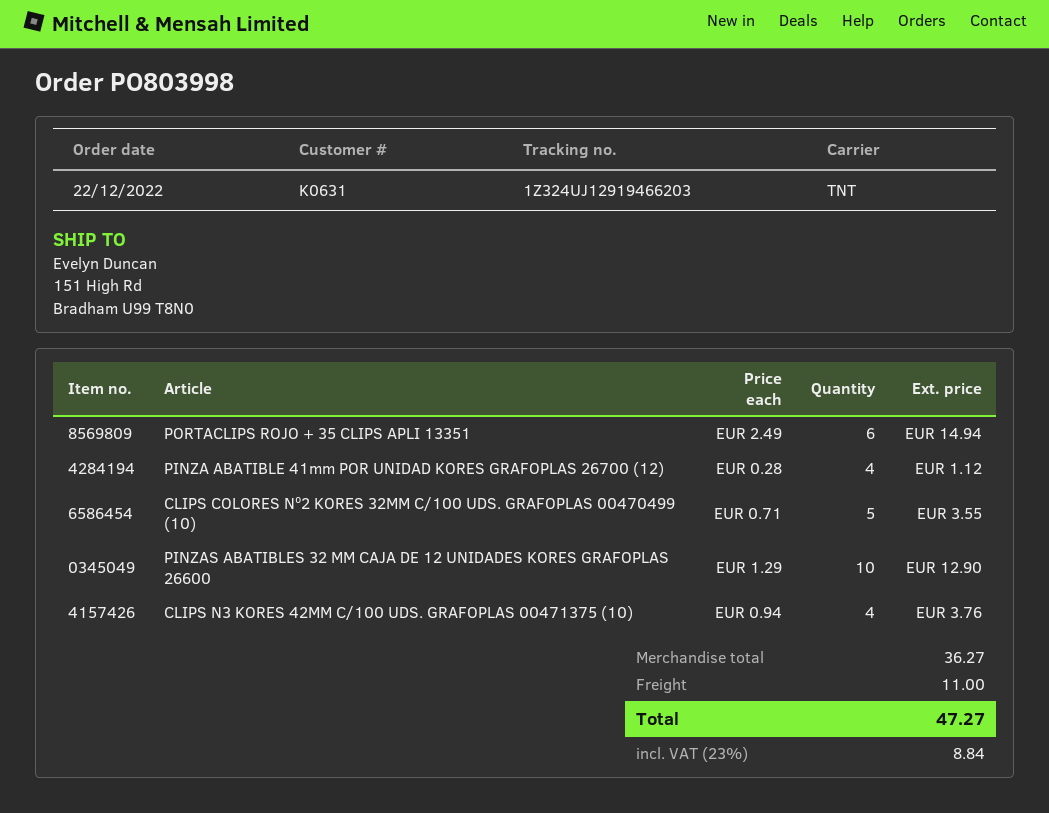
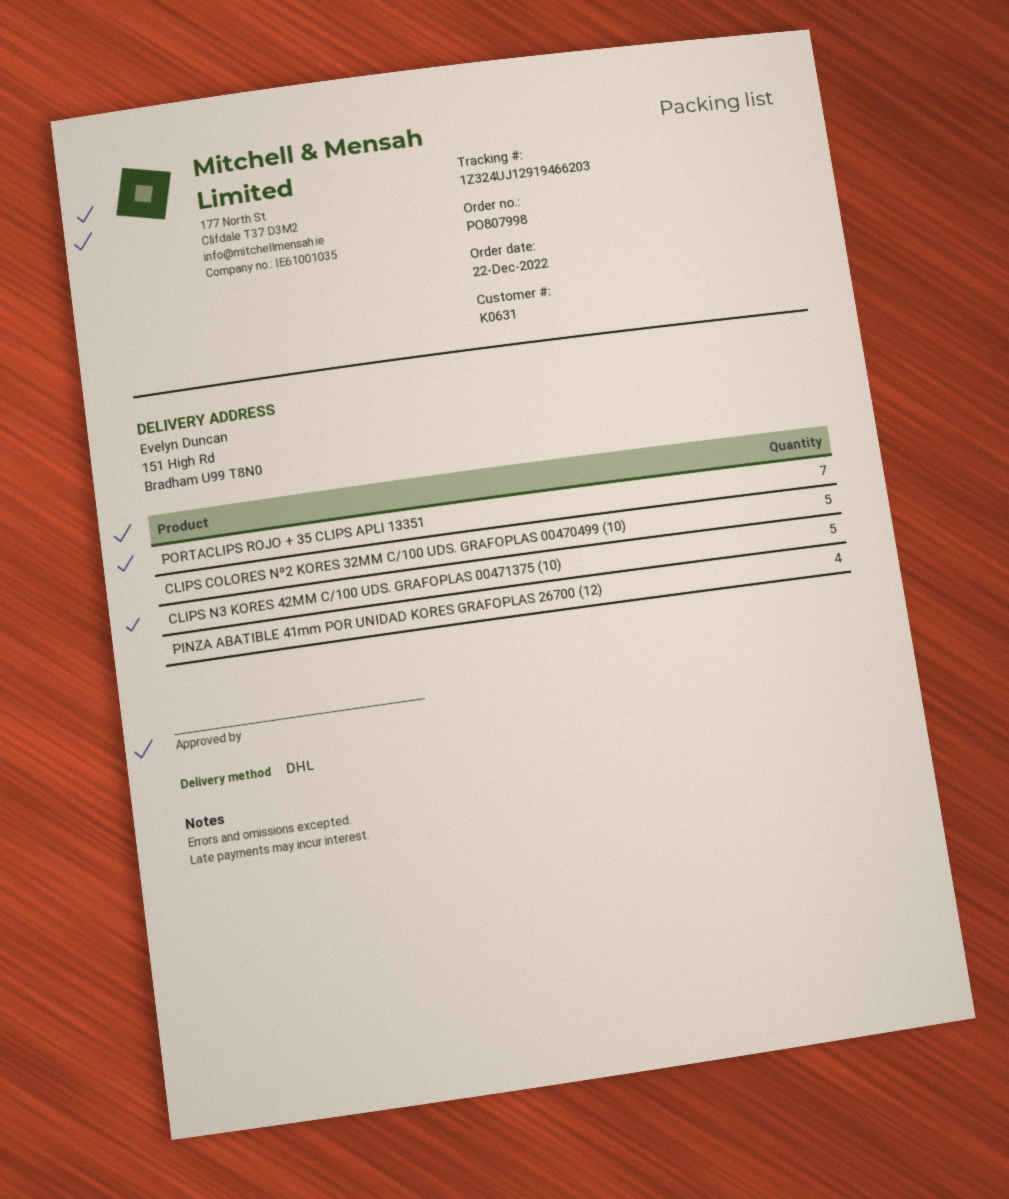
order number: PO803998 -> PO807998
shipping method: TNT -> DHL
PORTACLIPS ROJO + 35 CLIPS APLI 13351: 6 -> 7
PINZAS ABATIBLES 32 MM CAJA DE 12 UNIDADES KORES GRAFOPLAS 26600: 10 -> none
CLIPS N3 KORES 42MM C/100 UDS. GRAFOPLAS 00471375 (10): 4 -> 5

